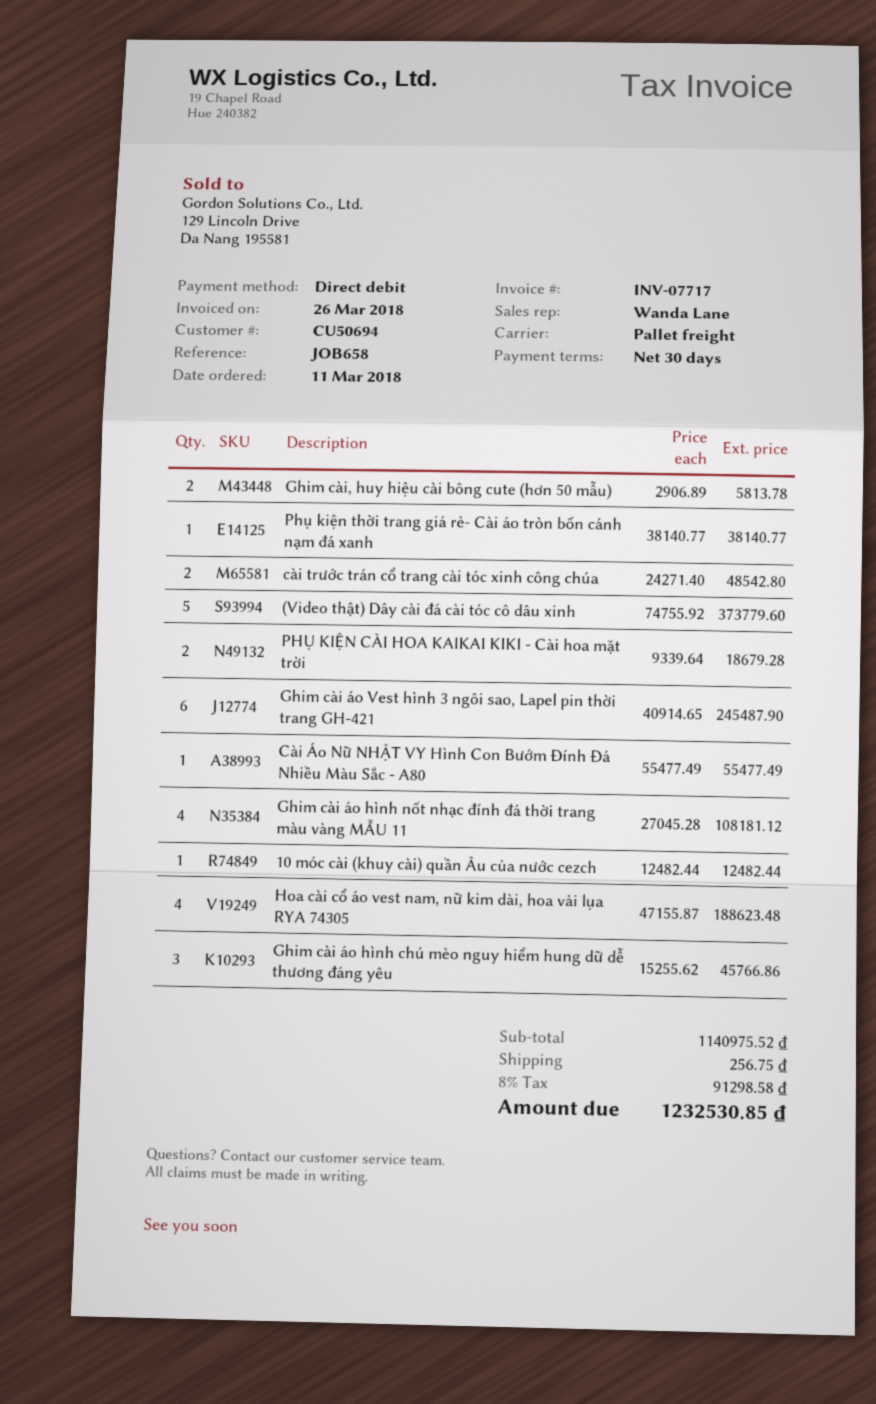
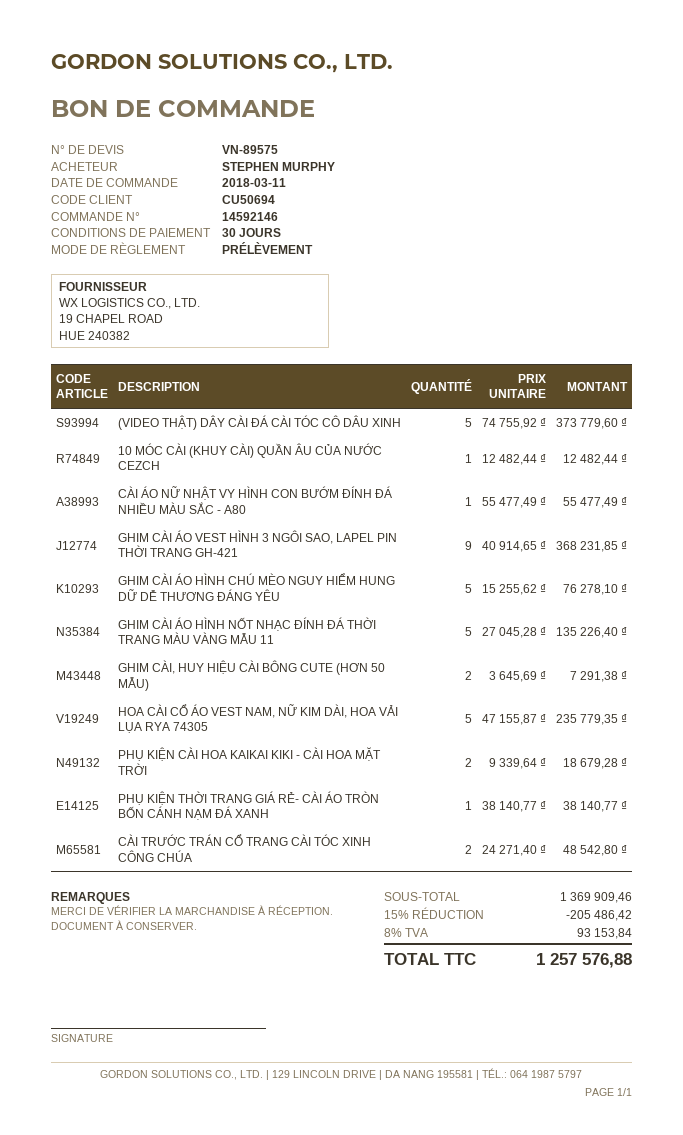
Ghim cài, huy hiệu cài bông cute (hơn 50 mẫu): 2 x 2906.89 = 5813.78 -> 2 x 3645.69 = 7291.38
Ghim cài áo Vest hình 3 ngôi sao, Lapel pin thời trang GH-421: 6 x 40914.65 = 245487.90 -> 9 x 40914.65 = 368231.85
Ghim cài áo hình nốt nhạc đính đá thời trang màu vàng MẪU 11: 4 x 27045.28 = 108181.12 -> 5 x 27045.28 = 135226.40
Hoa cài cổ áo vest nam, nữ kim dài, hoa vải lụa RYA 74305: 4 x 47155.87 = 188623.48 -> 5 x 47155.87 = 235779.35
Ghim cài áo hình chú mèo nguy hiểm hung dữ dễ thương đáng yêu: 3 x 15255.62 = 45766.86 -> 5 x 15255.62 = 76278.10
subtotal: 1140975.52 -> 1369909.46
discount: none -> 15% = 205486.42
shipping: 256.75 -> none
tax: 8% = 91298.58 -> 8% = 93153.84
total: 1232530.85 -> 1257576.88

